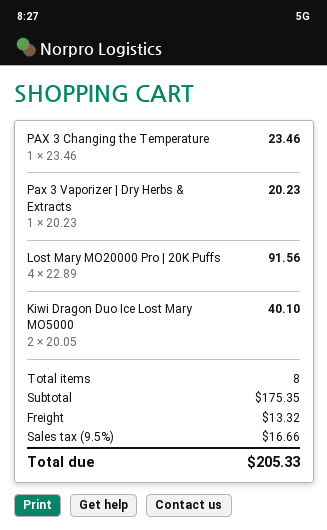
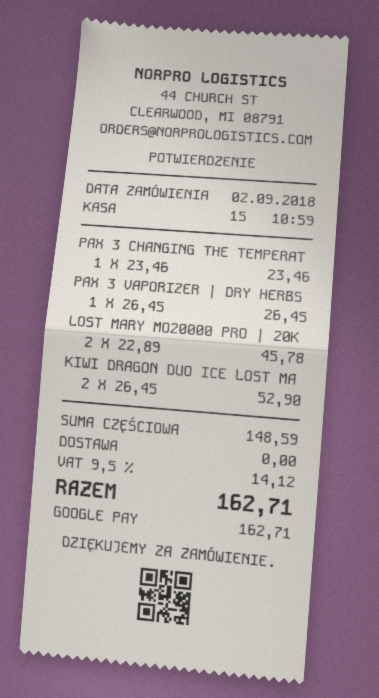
Pax 3 Vaporizer | Dry Herbs & Extracts: 1 x 20.23 = 20.23 -> 1 x 26.45 = 26.45
Lost Mary MO20000 Pro | 20K Puffs: 4 x 22.89 = 91.56 -> 2 x 22.89 = 45.78
Kiwi Dragon Duo Ice Lost Mary MO5000: 2 x 20.05 = 40.10 -> 2 x 26.45 = 52.90
subtotal: 175.35 -> 148.59
shipping: 13.32 -> 0.00
tax: 9.5% = 16.66 -> 9.5% = 14.12
total: 205.33 -> 162.71

